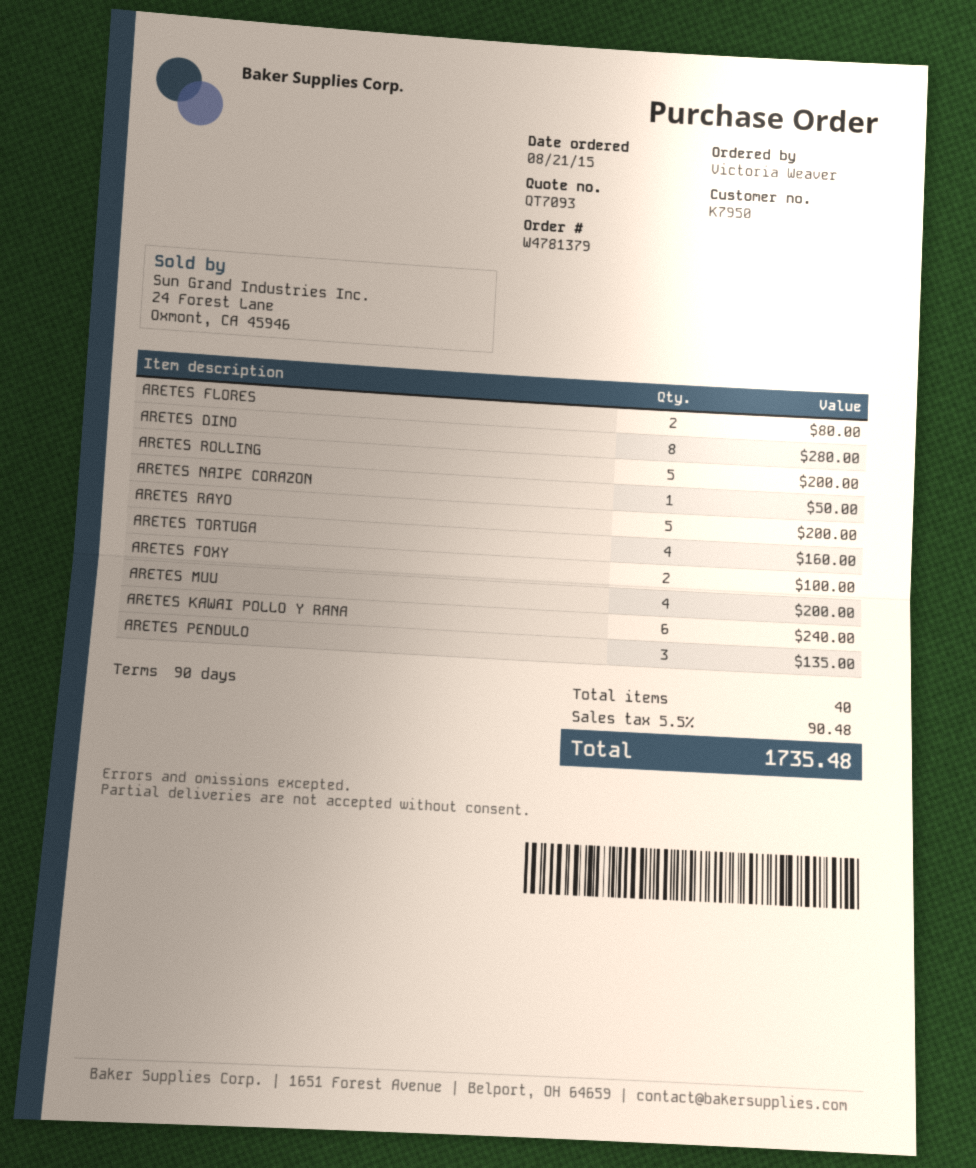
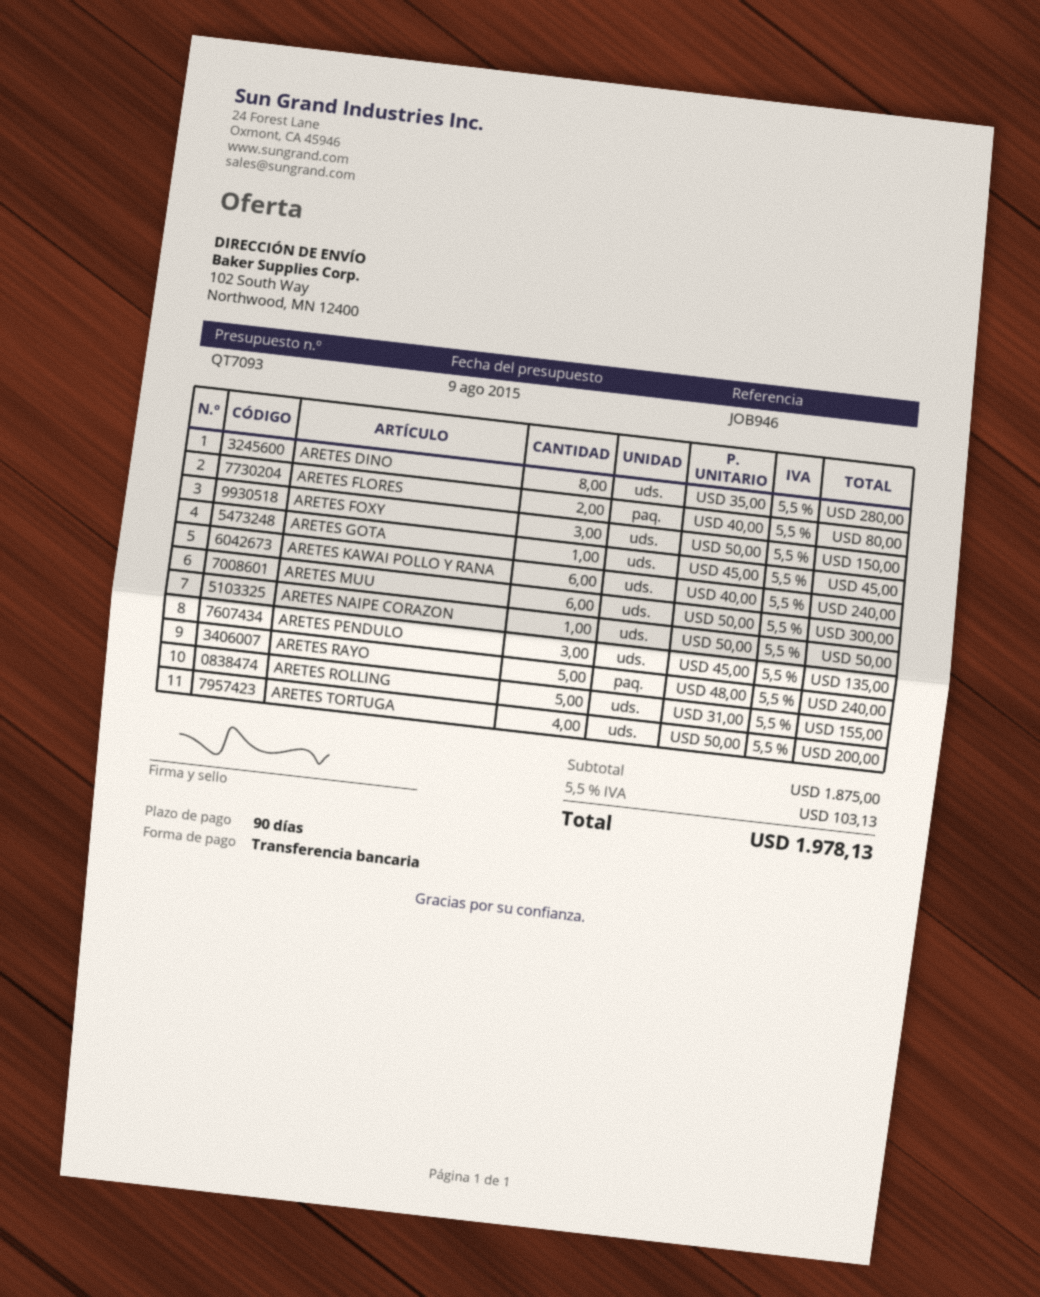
ARETES ROLLING: 5 for 200.00 -> 5 for 155.00
ARETES RAYO: 5 for 200.00 -> 5 for 240.00
ARETES TORTUGA: 4 for 160.00 -> 4 for 200.00
ARETES FOXY: 2 for 100.00 -> 3 for 150.00
ARETES MUU: 4 for 200.00 -> 6 for 300.00
ARETES GOTA: none -> 1 for 45.00
tax: 5.5% = 90.48 -> 5.5% = 103.13
total: 1735.48 -> 1978.13

